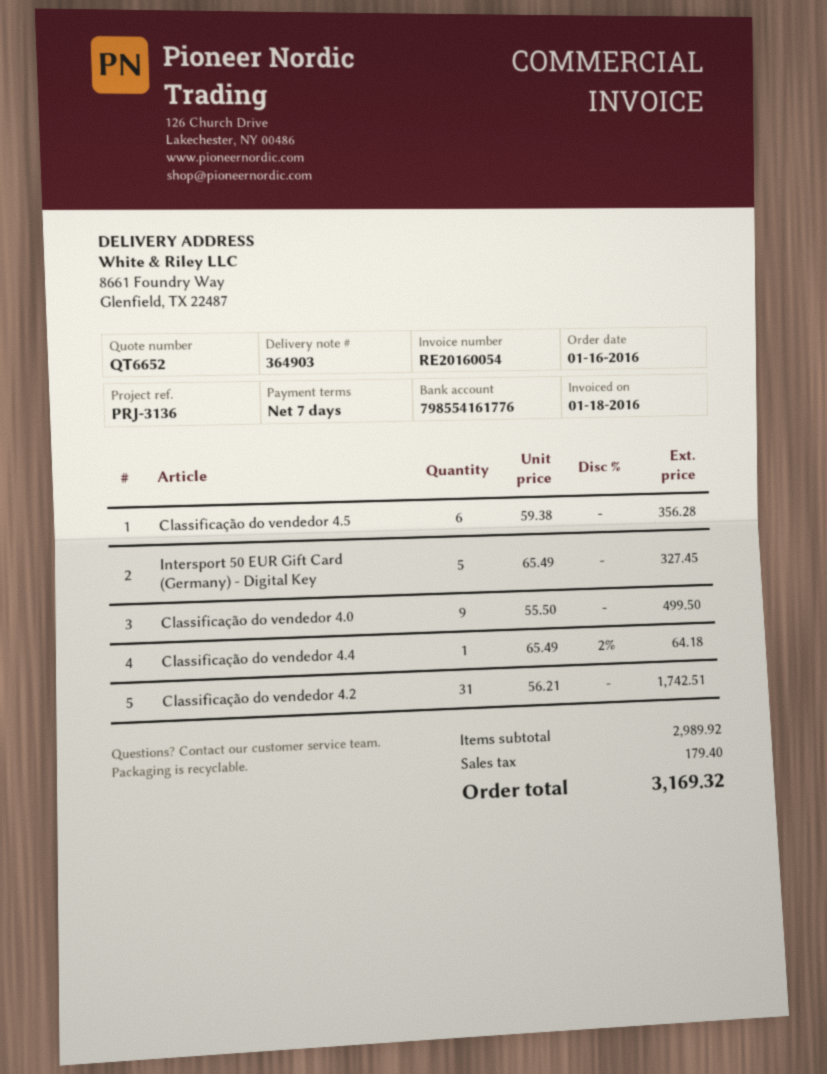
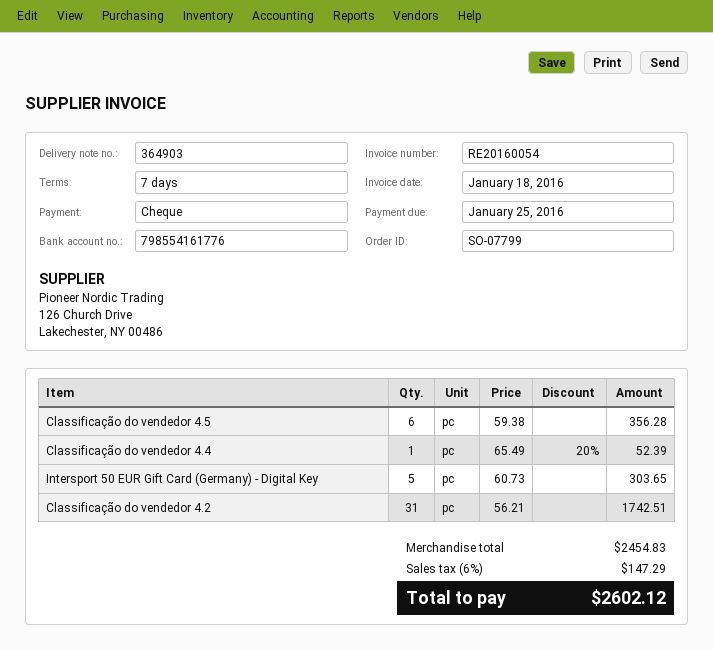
Intersport 50 EUR Gift Card (Germany) - Digital Key: 5 x 65.49 = 327.45 -> 5 x 60.73 = 303.65
Classificação do vendedor 4.0: 9 x 55.50 = 499.50 -> none
Classificação do vendedor 4.4: 1 x 65.49 - 2% = 64.18 -> 1 x 65.49 - 20% = 52.39
subtotal: 2989.92 -> 2454.83
tax: 179.40 -> 147.29
total: 3169.32 -> 2602.12

